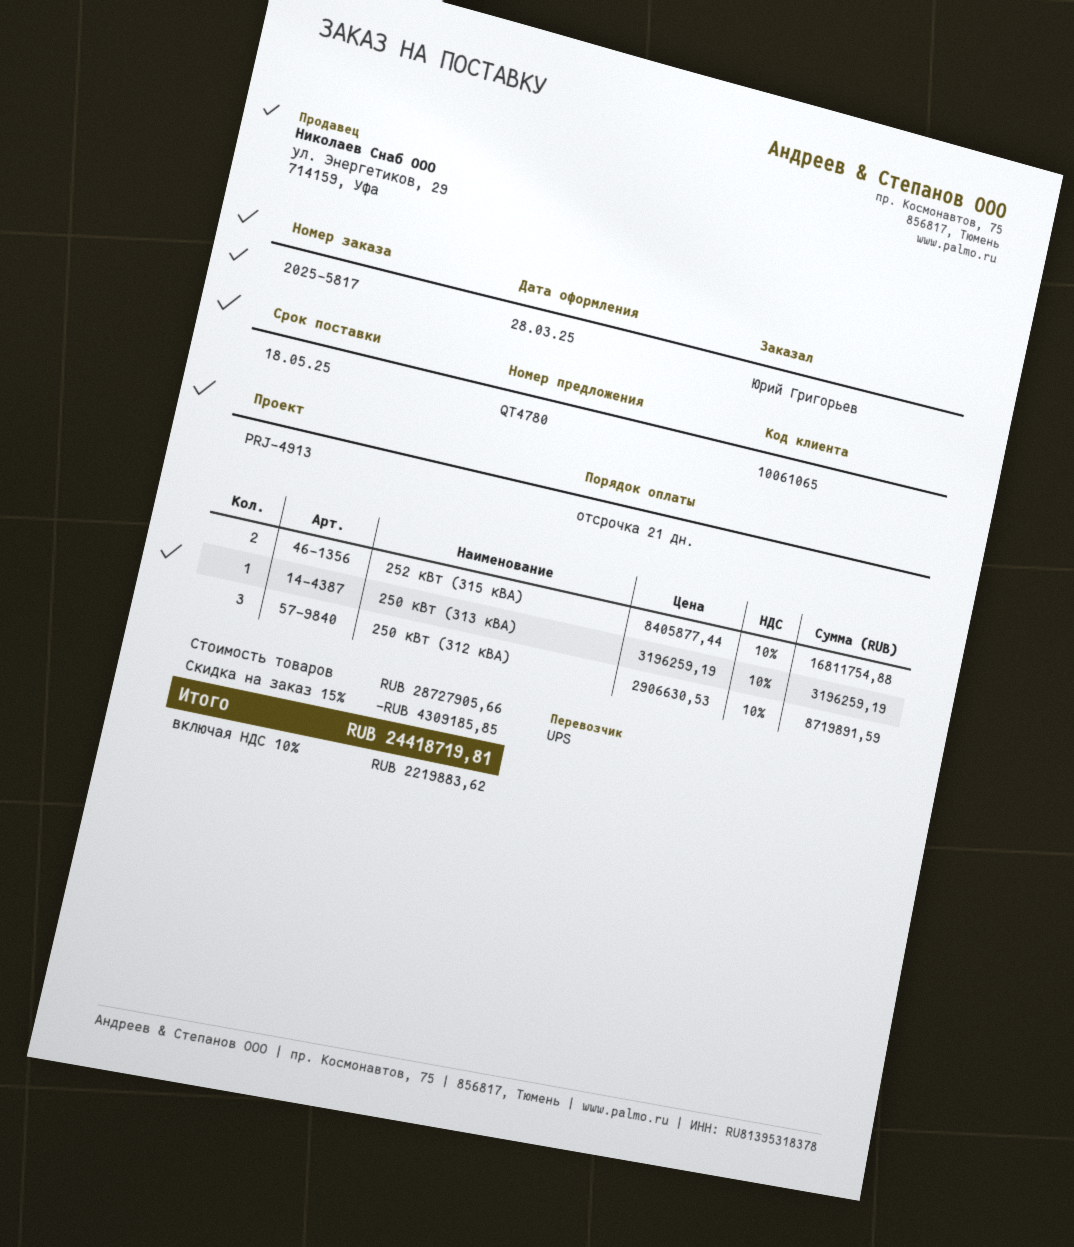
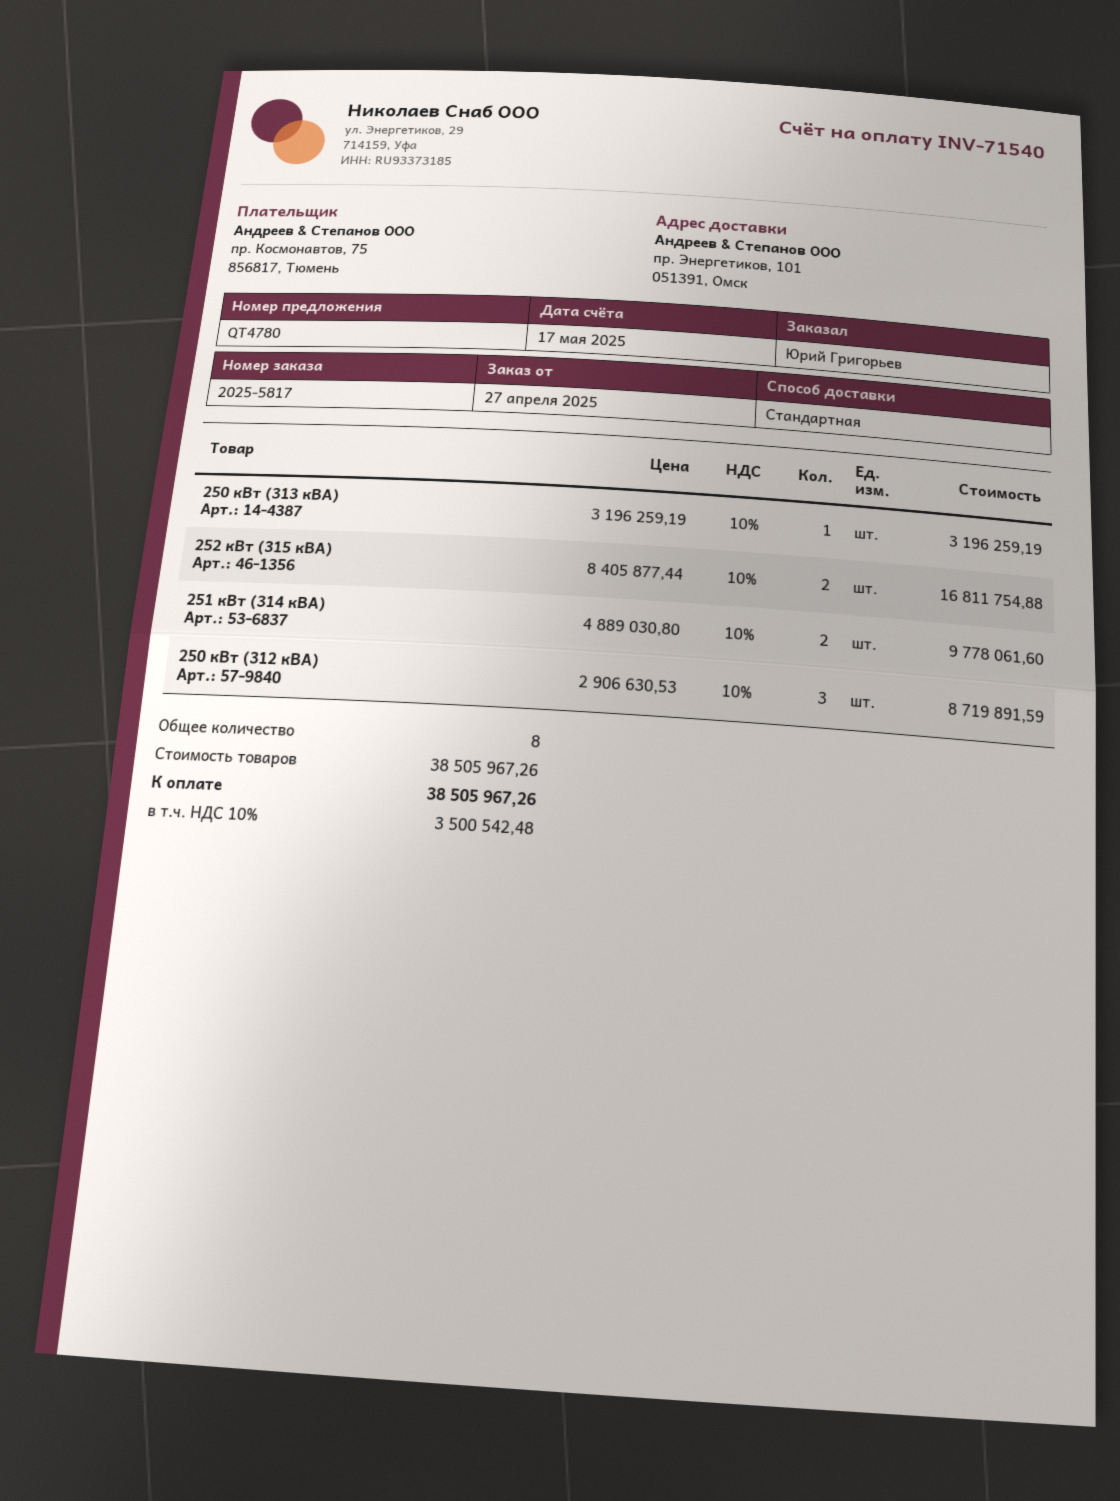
order date: 2025-03-28 -> 2025-04-27
shipping method: UPS -> standard
251 кВт (314 кВА): none -> 2 x 4889030.80 = 9778061.60
subtotal: 28727905.66 -> 38505967.26
discount: 15% = 4309185.85 -> none
tax: 10% = 2219883.62 -> 10% = 3500542.48
total: 24418719.81 -> 38505967.26

